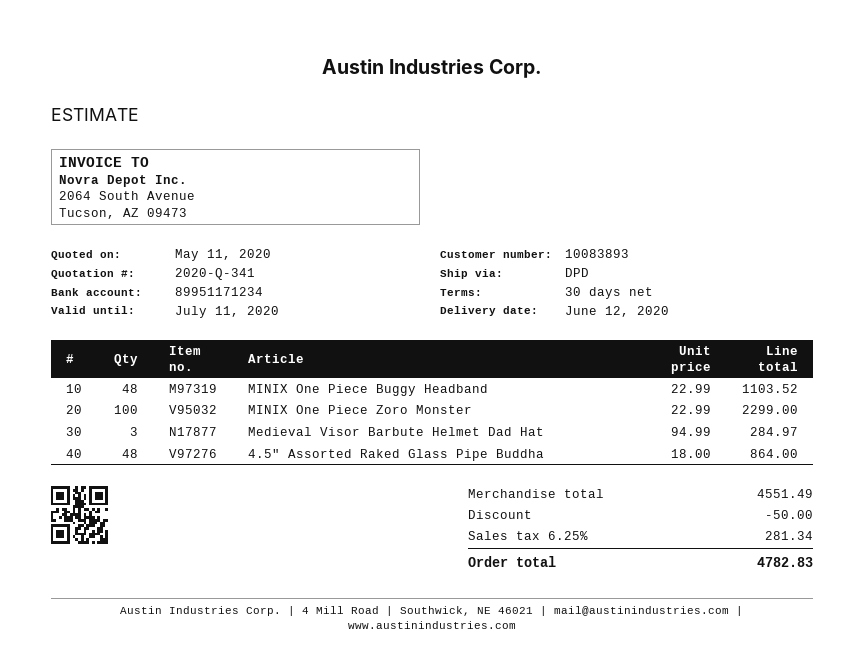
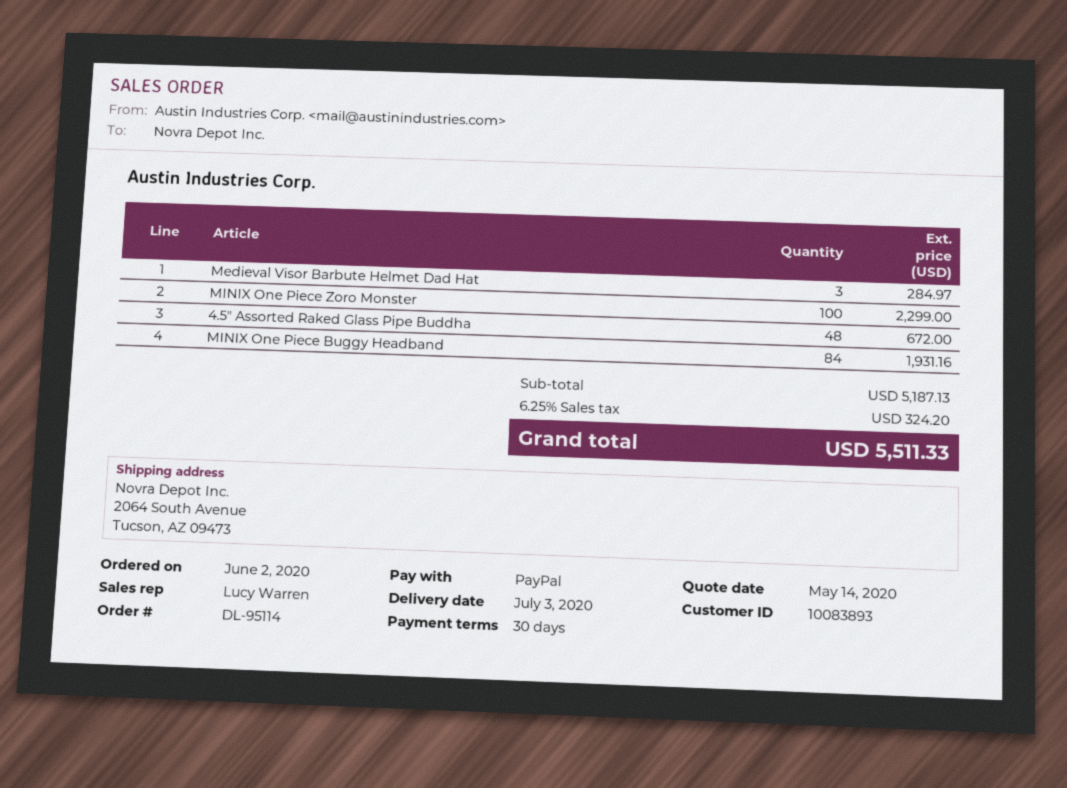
quote date: 2020-05-11 -> 2020-05-14
delivery date: 2020-06-12 -> 2020-07-03
MINIX One Piece Buggy Headband: 48 for 1103.52 -> 84 for 1931.16
4.5" Assorted Raked Glass Pipe Buddha: 48 for 864.00 -> 48 for 672.00
subtotal: 4551.49 -> 5187.13
discount: 50.00 -> none
tax: 6.25% = 281.34 -> 6.25% = 324.20
total: 4782.83 -> 5511.33

